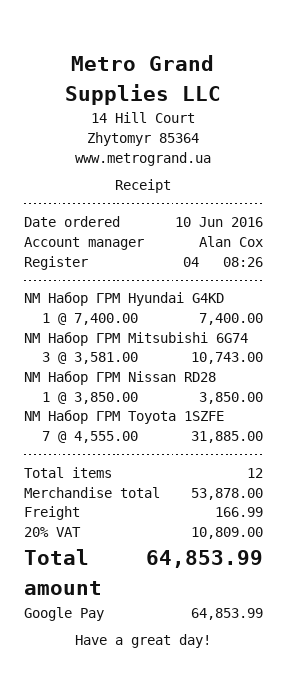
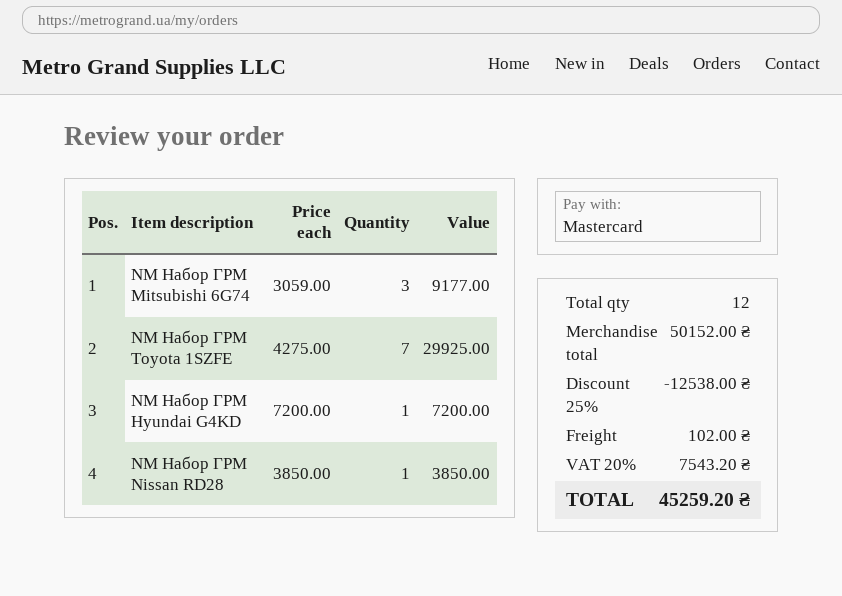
payment method: Google Pay -> Mastercard
NM Набор ГРМ Hyundai G4KD: 1 x 7400.00 = 7400.00 -> 1 x 7200.00 = 7200.00
NM Набор ГРМ Mitsubishi 6G74: 3 x 3581.00 = 10743.00 -> 3 x 3059.00 = 9177.00
NM Набор ГРМ Toyota 1SZFE: 7 x 4555.00 = 31885.00 -> 7 x 4275.00 = 29925.00
subtotal: 53878.00 -> 50152.00
discount: none -> 25% = 12538.00
shipping: 166.99 -> 102.00
tax: 20% = 10809.00 -> 20% = 7543.20
total: 64853.99 -> 45259.20

